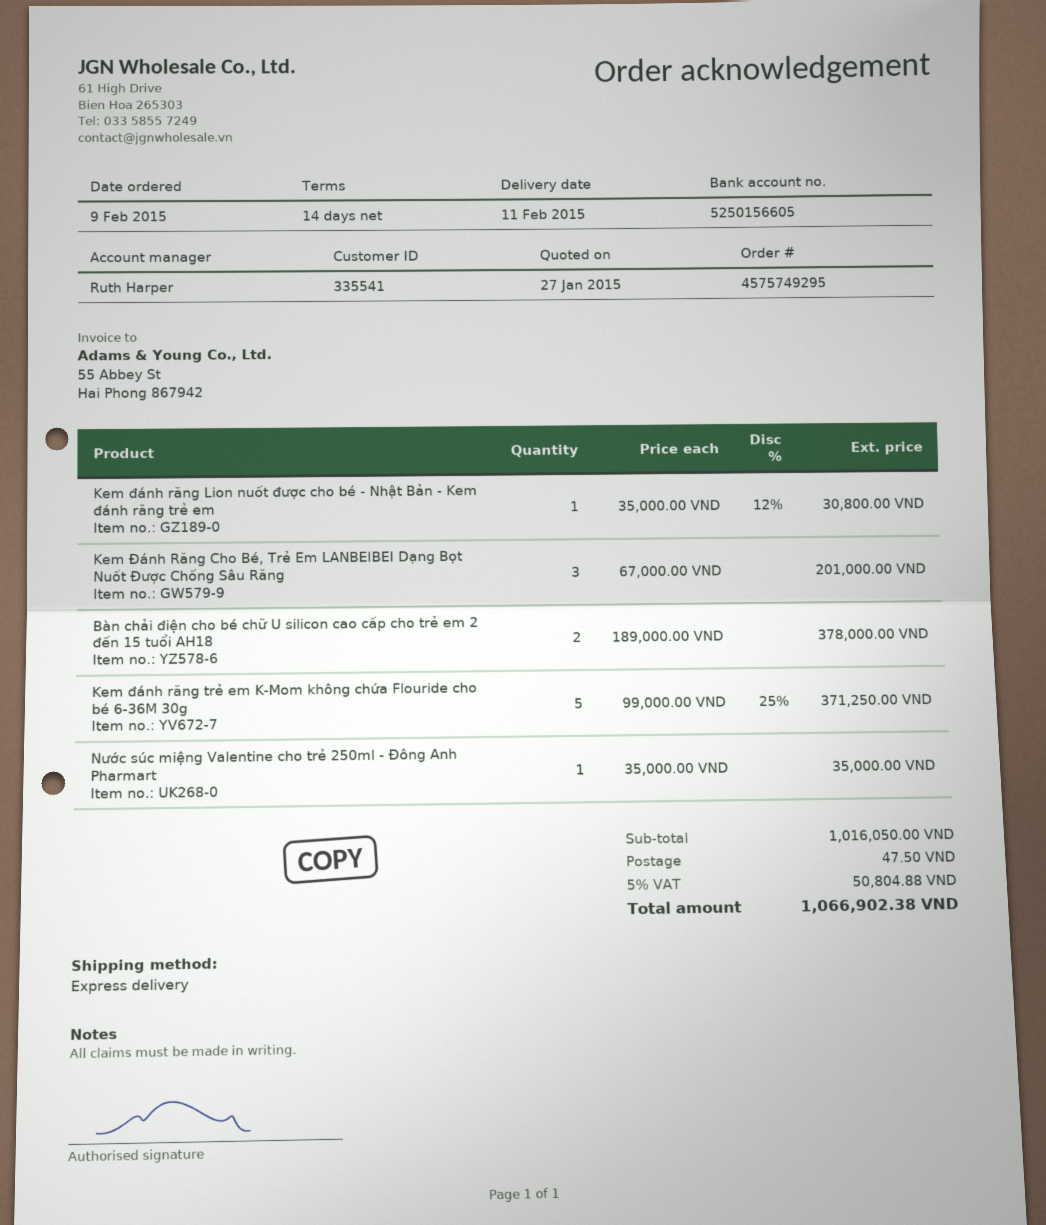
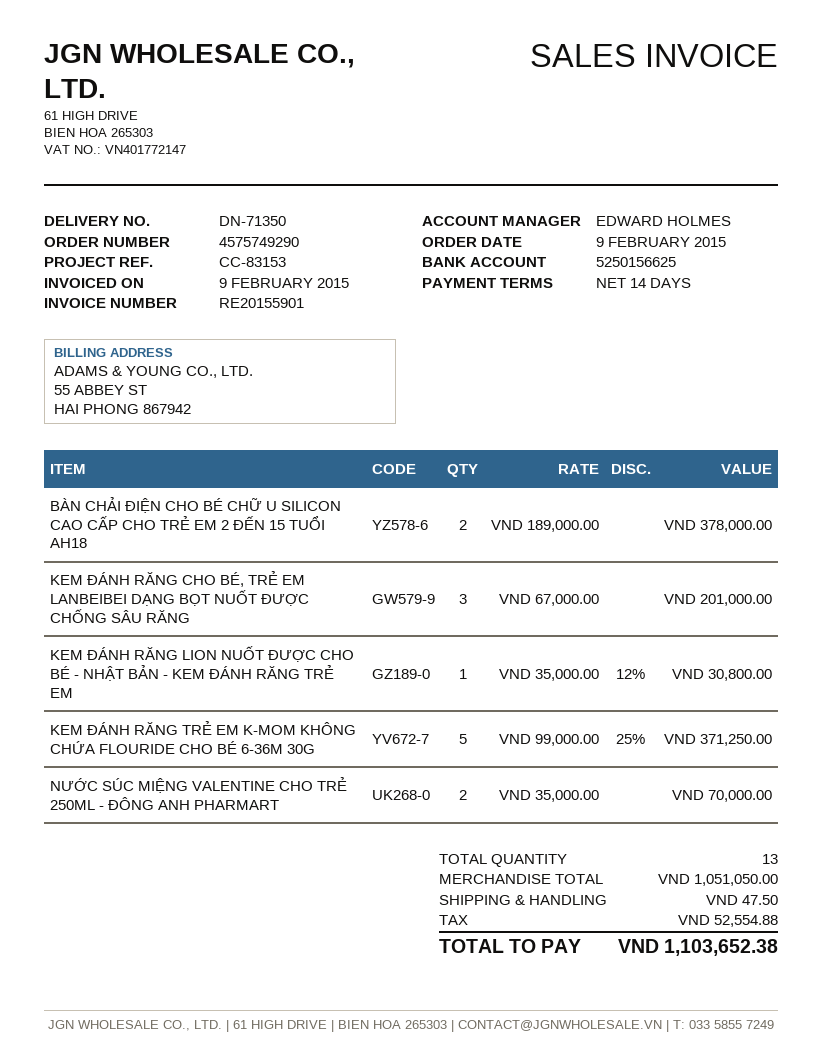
order number: 4575749295 -> 4575749290
sales rep: Ruth Harper -> EDWARD HOLMES
bank account: 5250156605 -> 5250156625
Nước súc miệng Valentine cho trẻ 250ml - Đông Anh Pharmart: 1 x 35000.00 = 35000.00 -> 2 x 35000.00 = 70000.00
subtotal: 1016050.00 -> 1051050.00
tax: 50804.88 -> 52554.88
total: 1066902.38 -> 1103652.38

